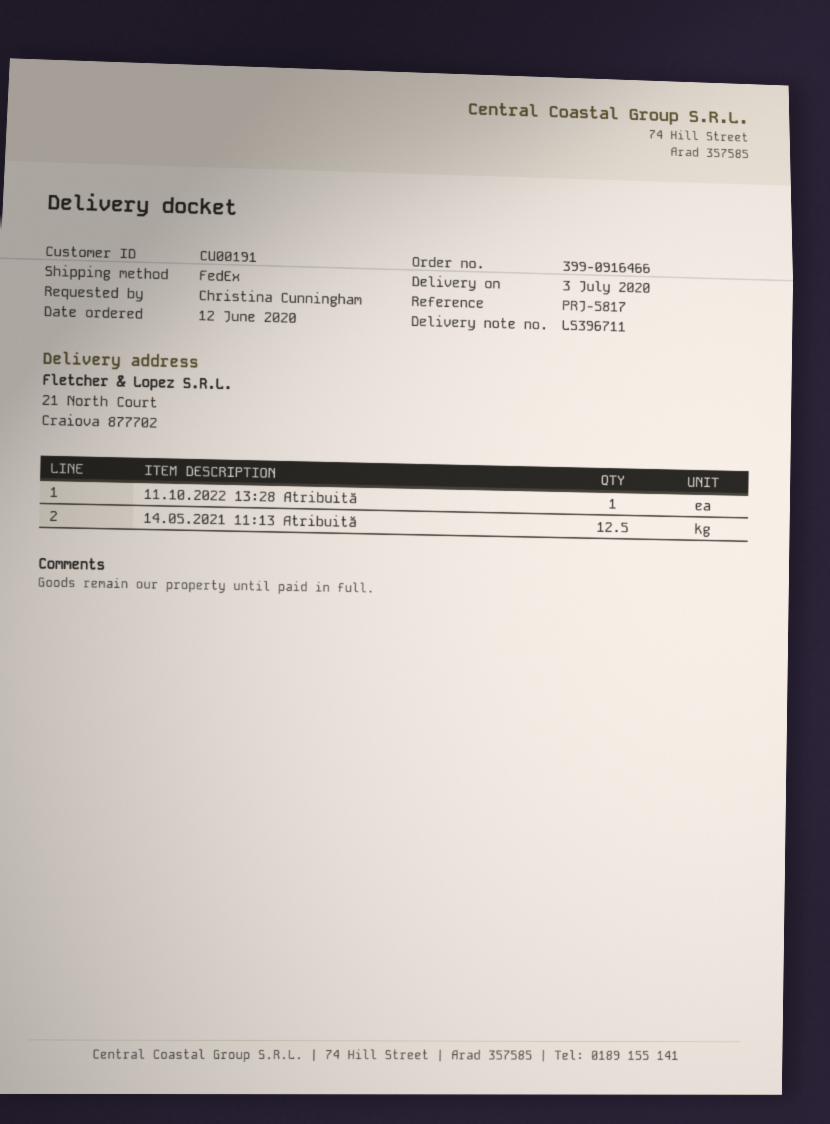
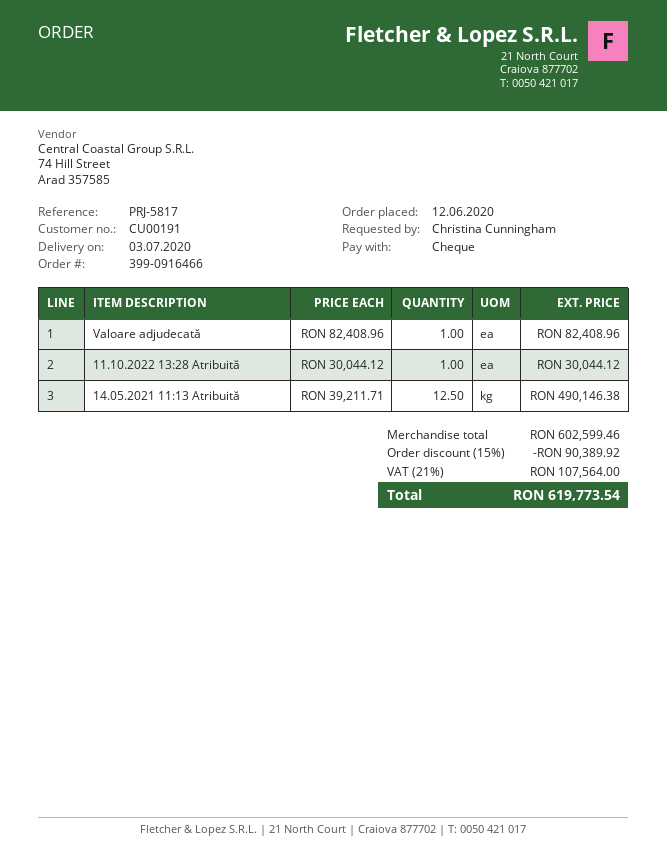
Valoare adjudecată: none -> 1

